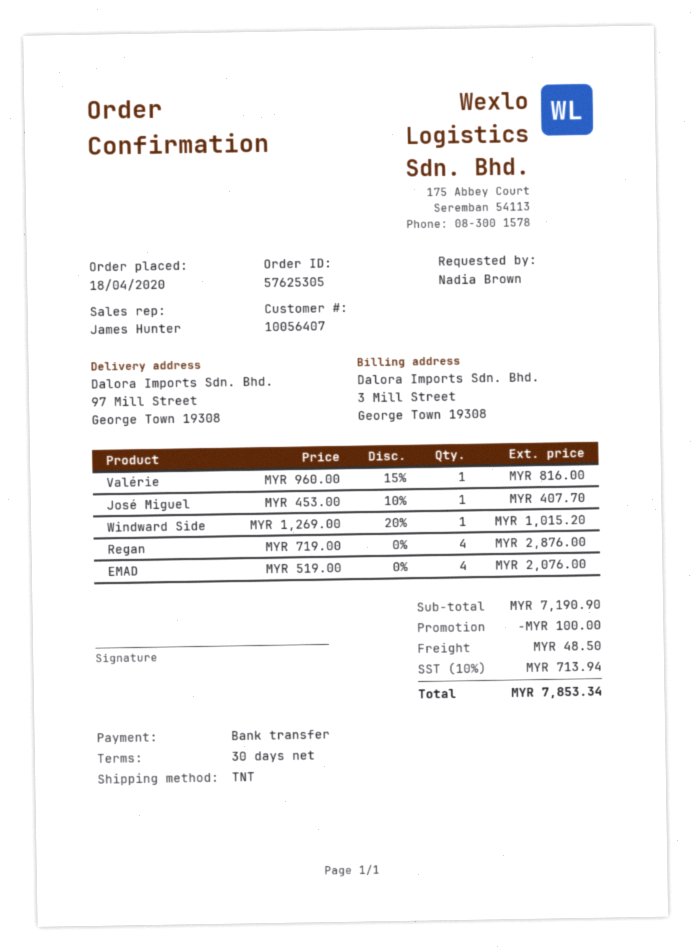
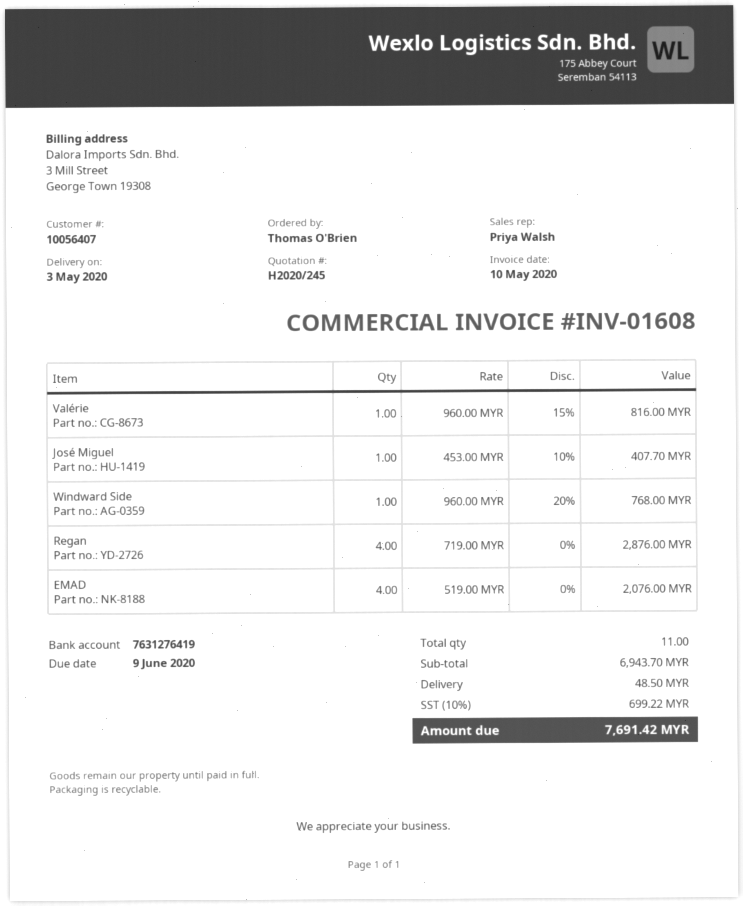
ordered by: Nadia Brown -> Thomas O'Brien
sales rep: James Hunter -> Priya Walsh
Windward Side: 1 x 1269.00 - 20% = 1015.20 -> 1 x 960.00 - 20% = 768.00
subtotal: 7190.90 -> 6943.70
discount: 100.00 -> none
tax: 10% = 713.94 -> 10% = 699.22
total: 7853.34 -> 7691.42

